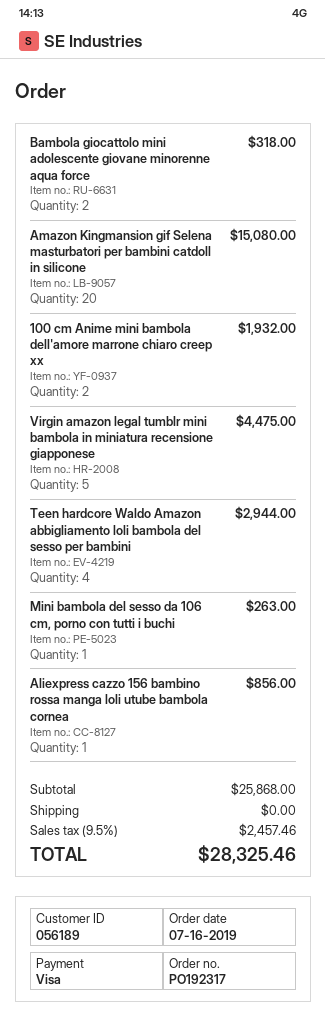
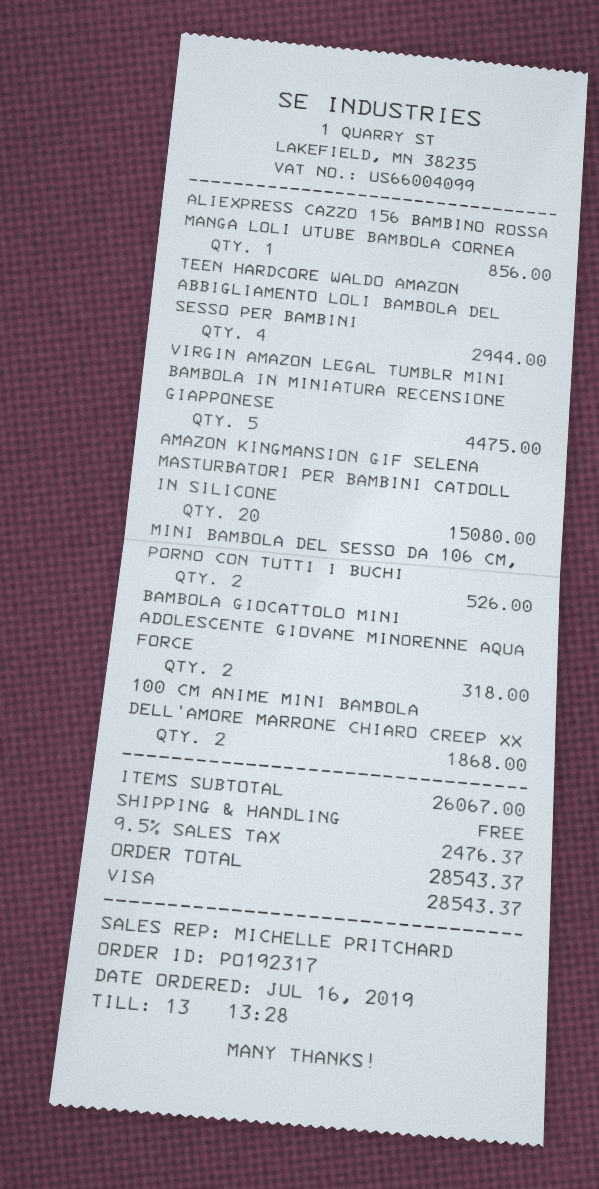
100 cm Anime mini bambola dell'amore marrone chiaro creep xx: 2 for 1932.00 -> 2 for 1868.00
Mini bambola del sesso da 106 cm, porno con tutti i buchi: 1 for 263.00 -> 2 for 526.00
subtotal: 25868.00 -> 26067.00
tax: 9.5% = 2457.46 -> 9.5% = 2476.37
total: 28325.46 -> 28543.37

